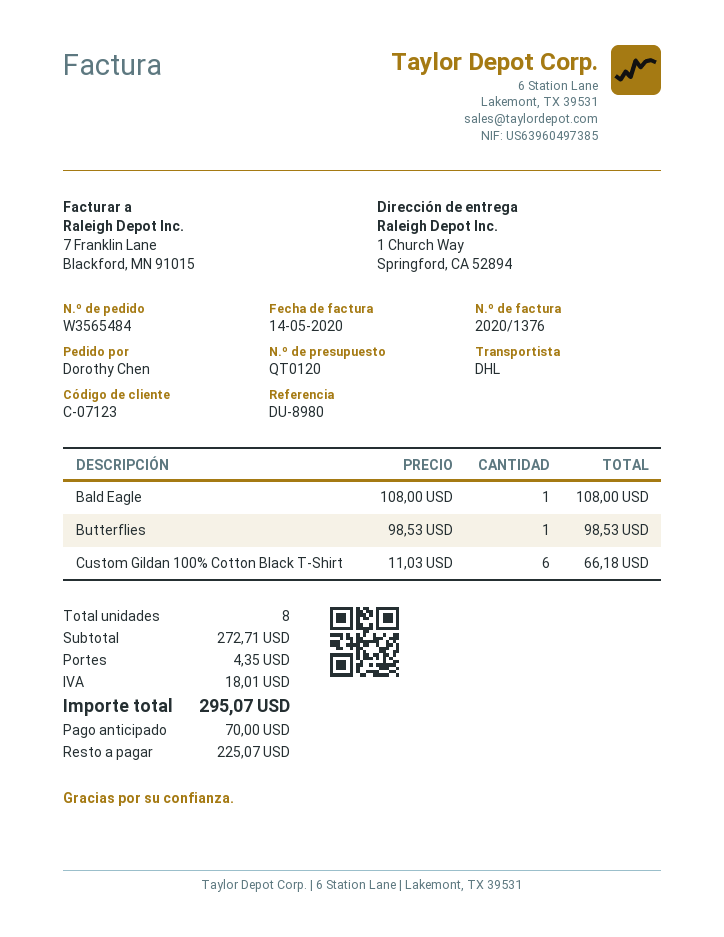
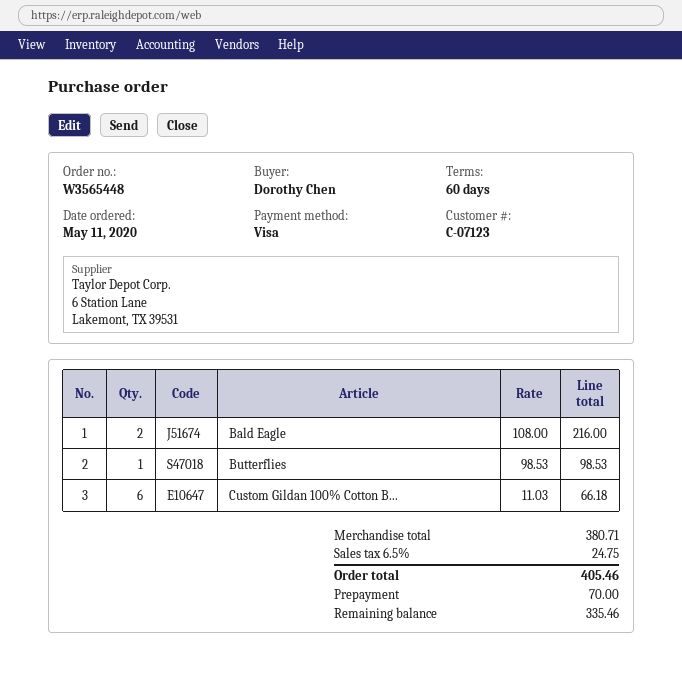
order number: W3565484 -> W3565448
Bald Eagle: 1 x 108.00 = 108.00 -> 2 x 108.00 = 216.00
subtotal: 272.71 -> 380.71
shipping: 4.35 -> none
tax: 18.01 -> 24.75
total: 295.07 -> 405.46
balance: 225.07 -> 335.46

